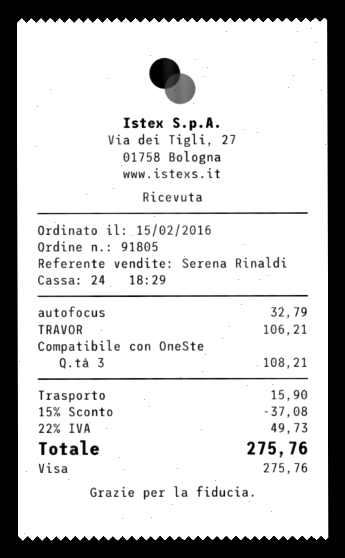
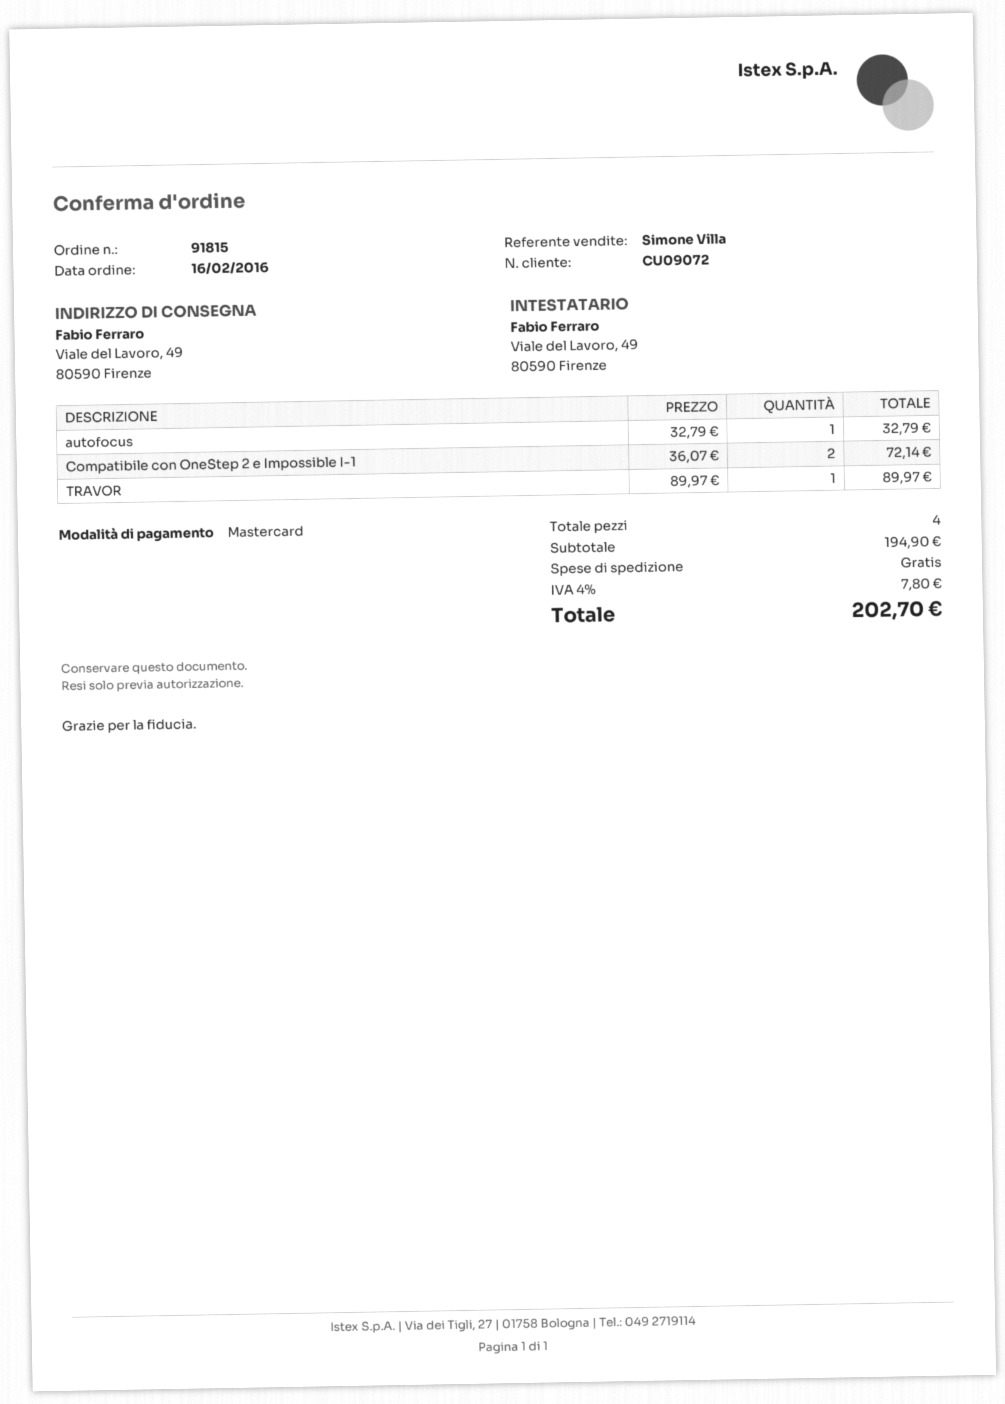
order number: 91805 -> 91815
order date: 2016-02-15 -> 2016-02-16
sales rep: Serena Rinaldi -> Simone Villa
payment method: Visa -> Mastercard
TRAVOR: 1 for 106.21 -> 1 for 89.97
Compatibile con OneSte: 3 for 108.21 -> 2 for 72.14
discount: 15% = 37.08 -> none
shipping: 15.90 -> 0.00
tax: 22% = 49.73 -> 4% = 7.80
total: 275.76 -> 202.70

